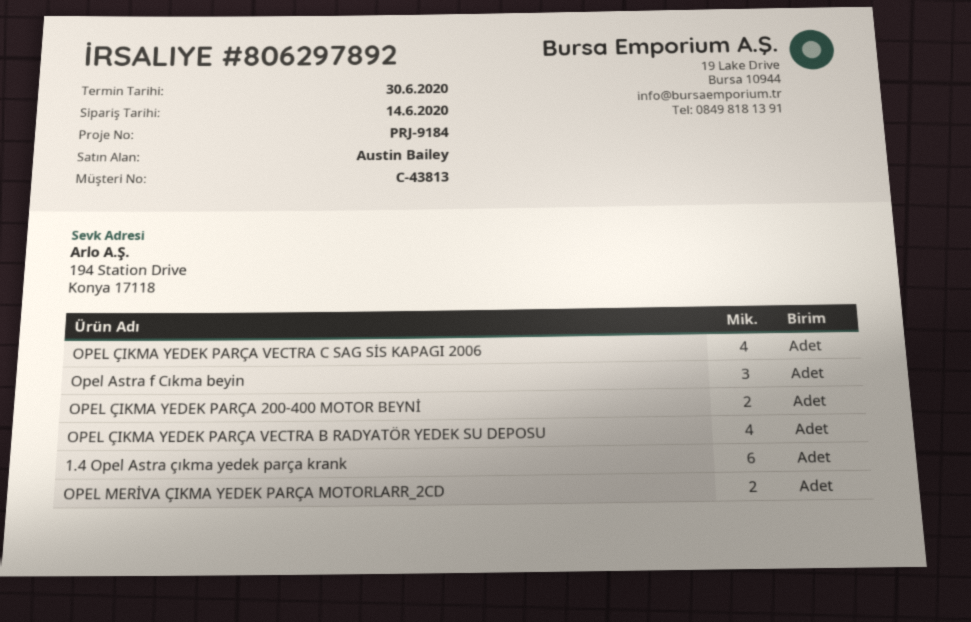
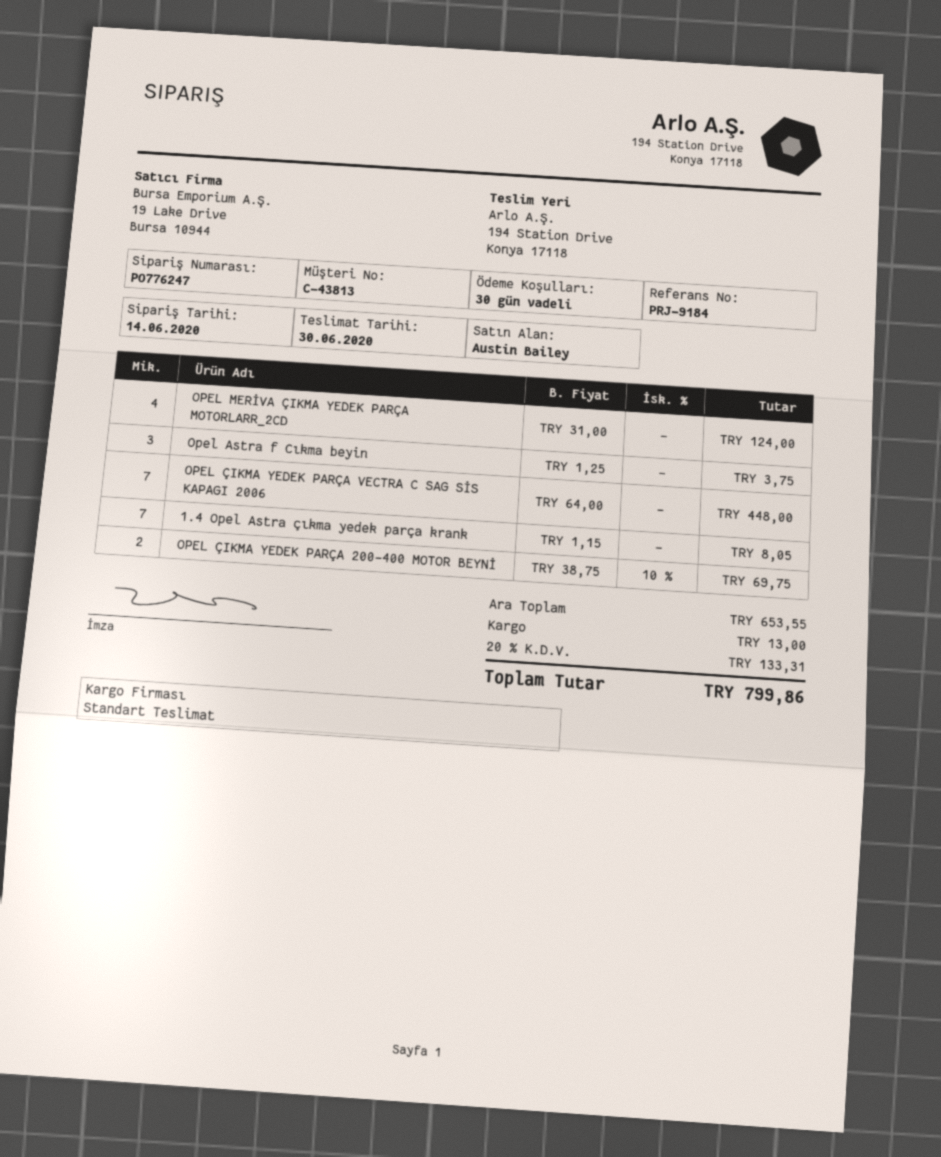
OPEL ÇIKMA YEDEK PARÇA VECTRA C SAG SİS KAPAGI 2006: 4 -> 7
OPEL ÇIKMA YEDEK PARÇA VECTRA B RADYATÖR YEDEK SU DEPOSU: 4 -> none
1.4 Opel Astra çıkma yedek parça krank: 6 -> 7
OPEL MERİVA ÇIKMA YEDEK PARÇA MOTORLARR_2CD: 2 -> 4

